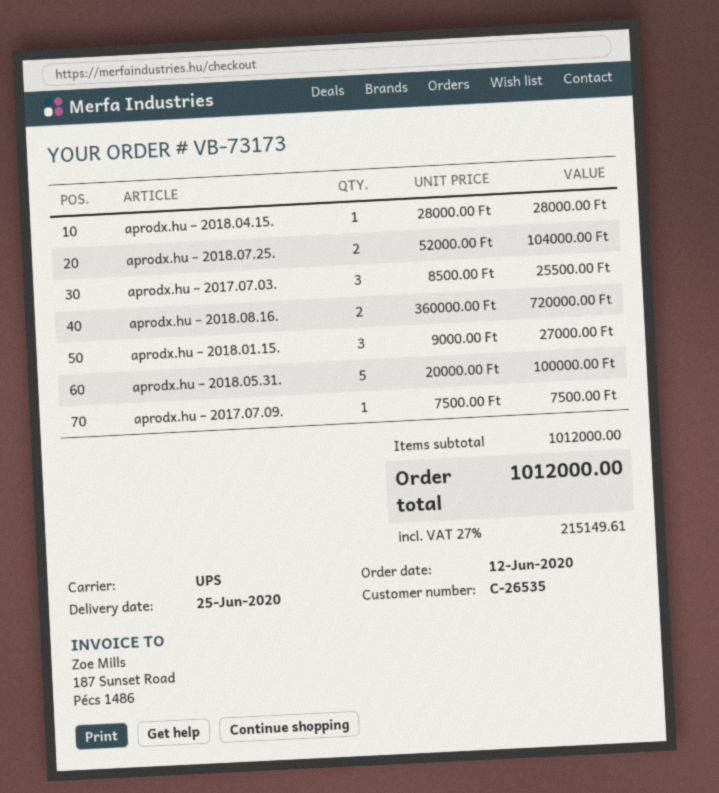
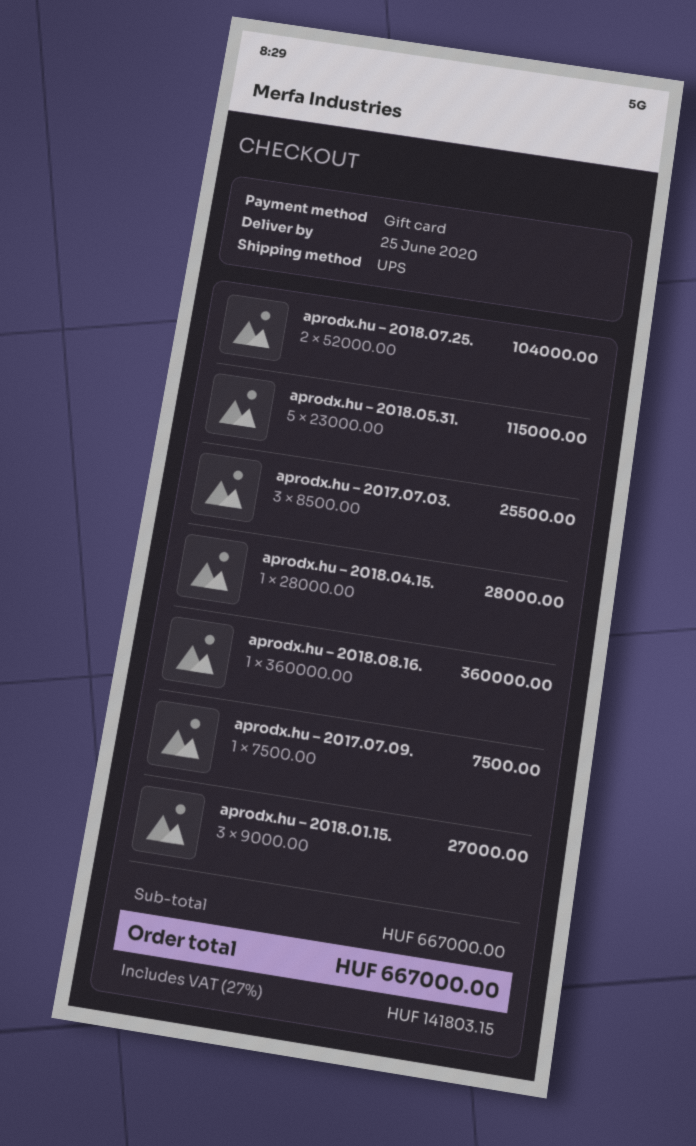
aprodx.hu – 2018.08.16.: 2 x 360000.00 = 720000.00 -> 1 x 360000.00 = 360000.00
aprodx.hu – 2018.05.31.: 5 x 20000.00 = 100000.00 -> 5 x 23000.00 = 115000.00
subtotal: 1012000.00 -> 667000.00
tax: 27% = 215149.61 -> 27% = 141803.15
total: 1012000.00 -> 667000.00

